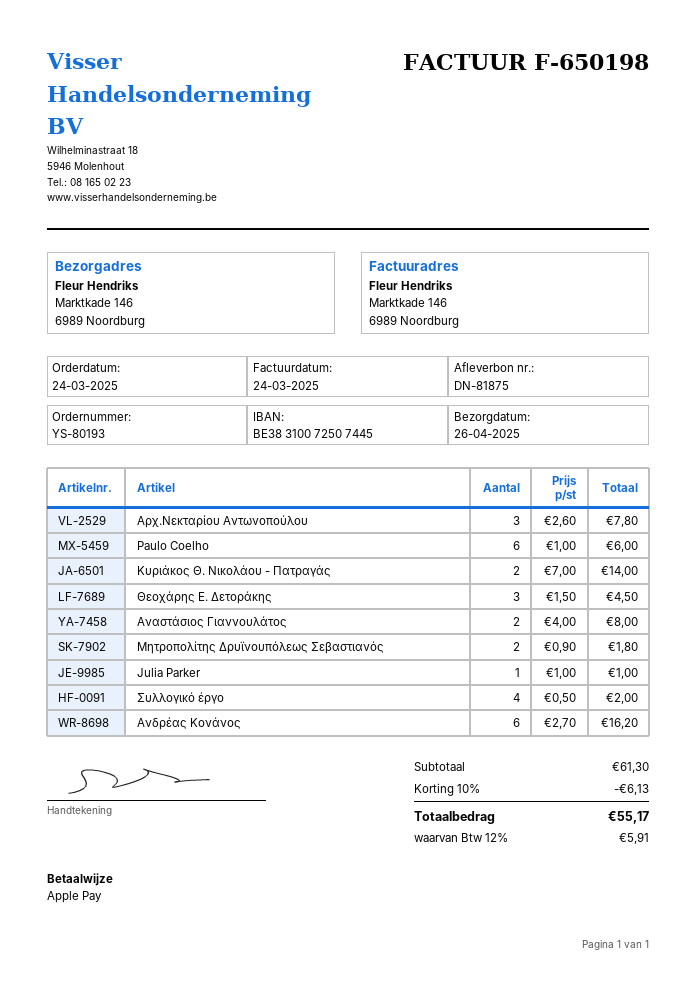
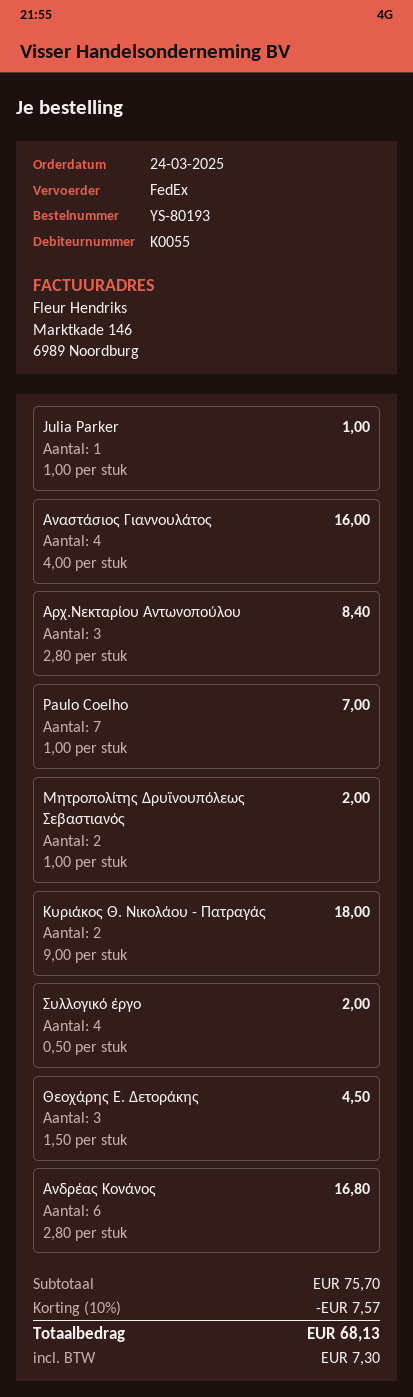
Αρχ.Νεκταρίου Αντωνοπούλου: 3 x 2.60 = 7.80 -> 3 x 2.80 = 8.40
Paulo Coelho: 6 x 1.00 = 6.00 -> 7 x 1.00 = 7.00
Κυριάκος Θ. Νικολάου - Πατραγάς: 2 x 7.00 = 14.00 -> 2 x 9.00 = 18.00
Αναστάσιος Γιαννουλάτος: 2 x 4.00 = 8.00 -> 4 x 4.00 = 16.00
Μητροπολίτης Δρυϊνουπόλεως Σεβαστιανός: 2 x 0.90 = 1.80 -> 2 x 1.00 = 2.00
Ανδρέας Κονάνος: 6 x 2.70 = 16.20 -> 6 x 2.80 = 16.80
subtotal: 61.30 -> 75.70
discount: 10% = 6.13 -> 10% = 7.57
tax: 5.91 -> 7.30
total: 55.17 -> 68.13

